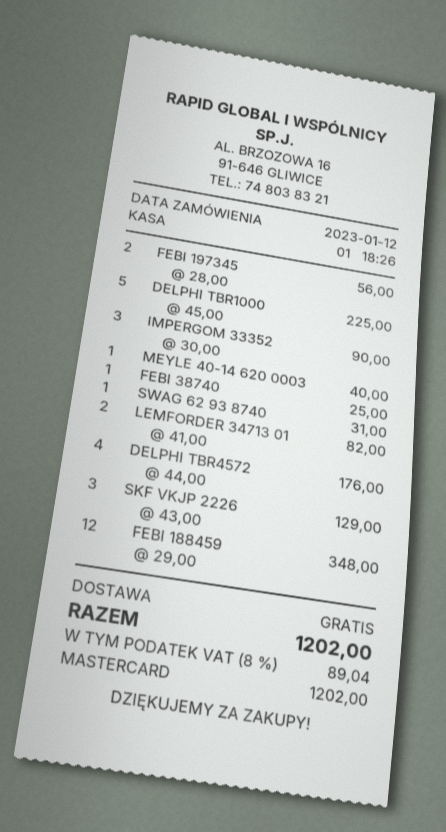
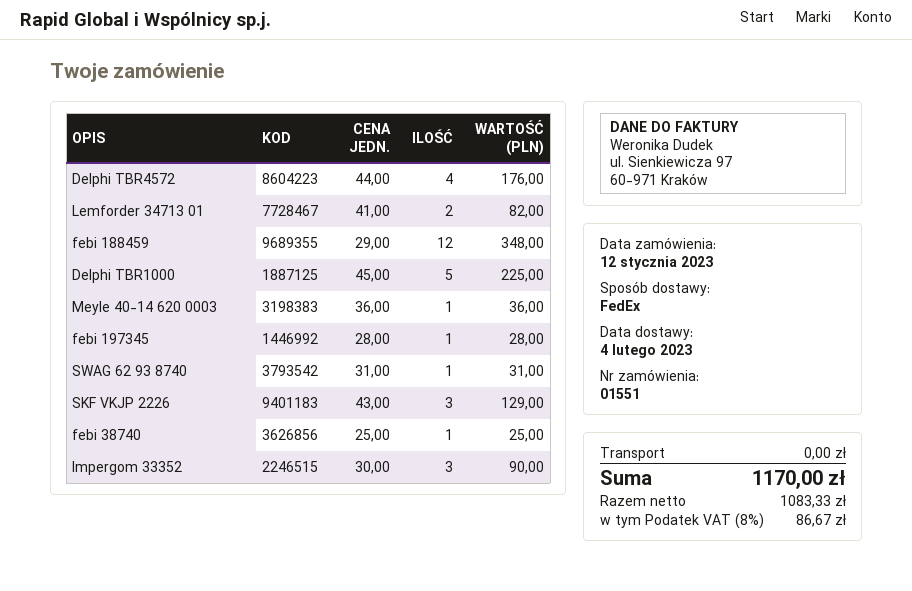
FEBI 197345: 2 x 28.00 = 56.00 -> 1 x 28.00 = 28.00
MEYLE 40-14 620 0003: 1 x 40.00 = 40.00 -> 1 x 36.00 = 36.00
tax: 8% = 89.04 -> 8% = 86.67
total: 1202.00 -> 1170.00

